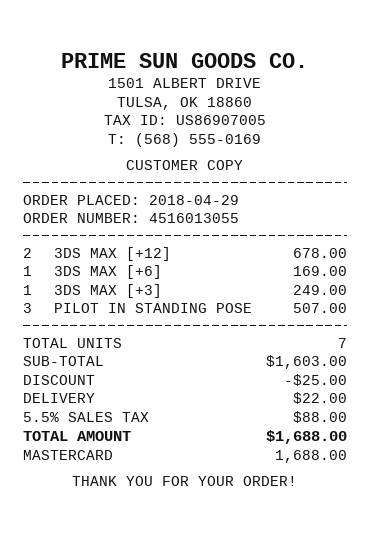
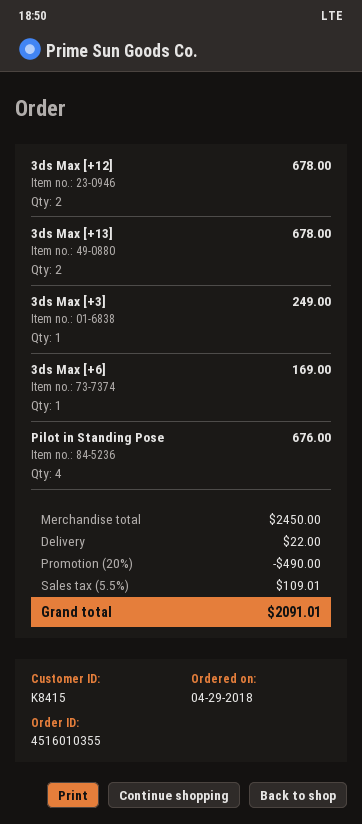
order number: 4516013055 -> 4516010355
PILOT IN STANDING POSE: 3 for 507.00 -> 4 for 676.00
3ds Max [+13]: none -> 2 for 678.00
subtotal: 1603.00 -> 2450.00
discount: 25.00 -> 490.00
tax: 5.5% = 88.00 -> 5.5% = 109.01
total: 1688.00 -> 2091.01

